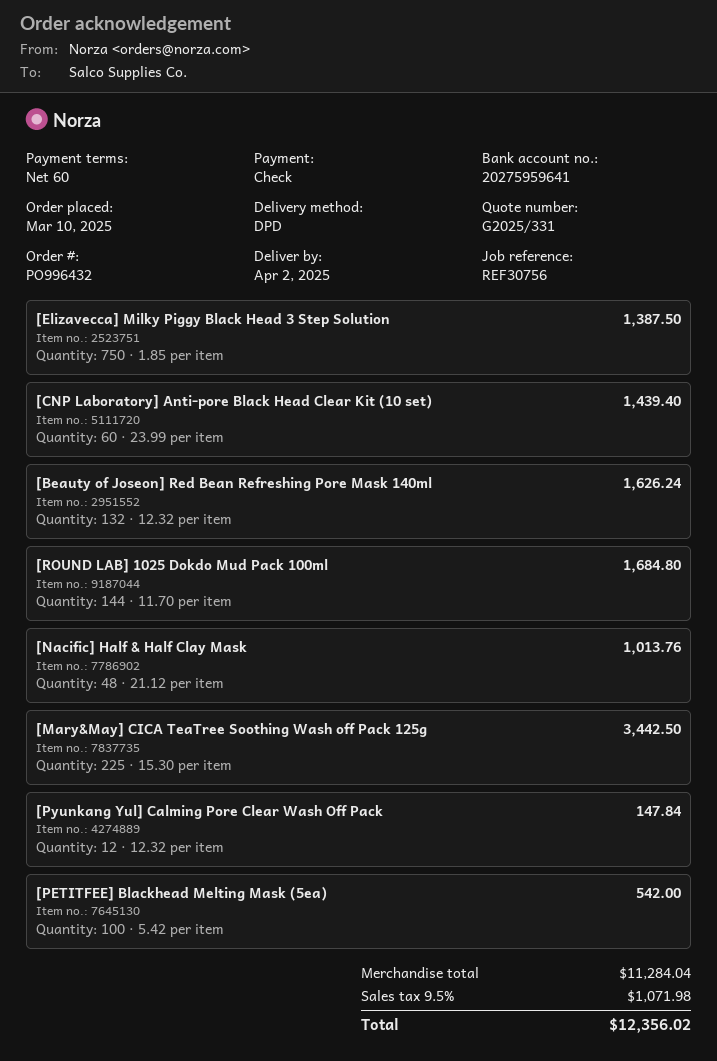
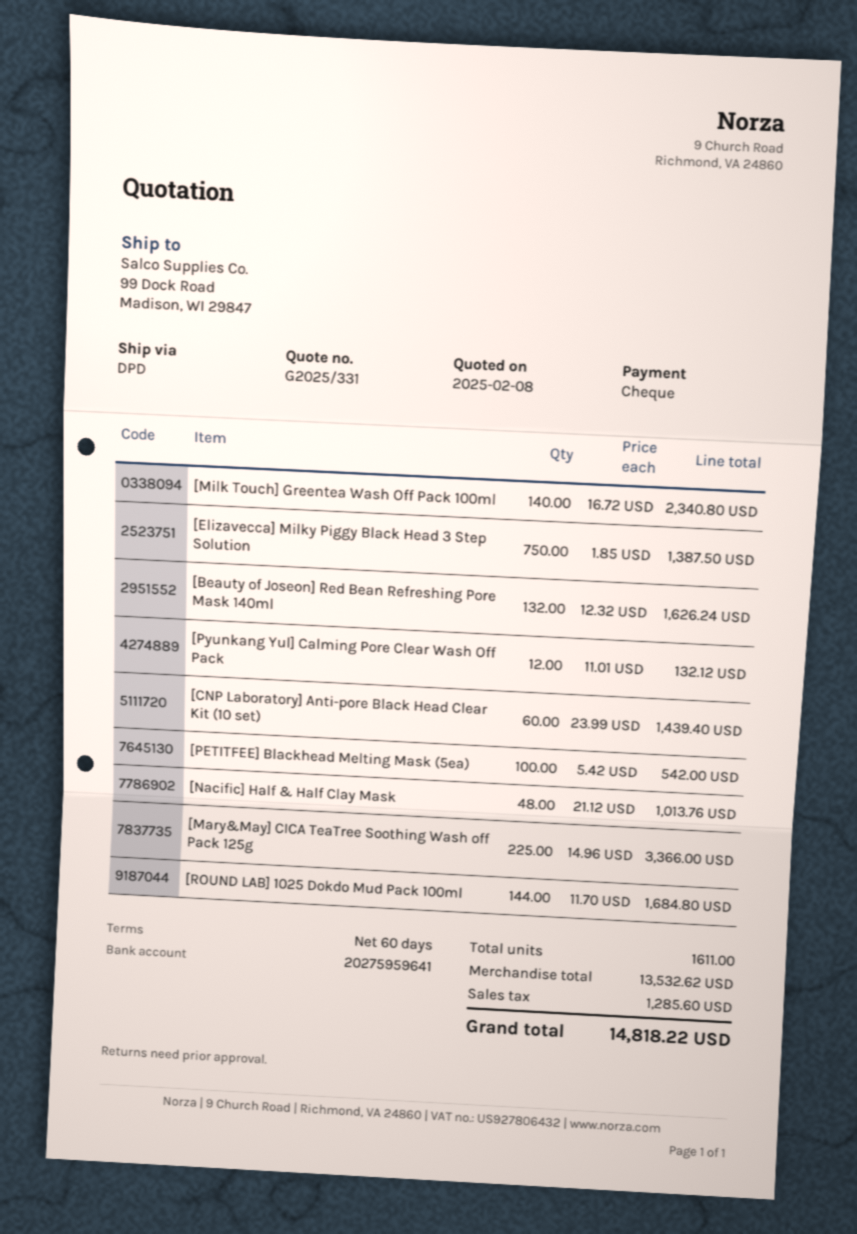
[Mary&May] CICA TeaTree Soothing Wash off Pack 125g: 225 x 15.30 = 3442.50 -> 225 x 14.96 = 3366.00
[Pyunkang Yul] Calming Pore Clear Wash Off Pack: 12 x 12.32 = 147.84 -> 12 x 11.01 = 132.12
[Milk Touch] Greentea Wash Off Pack 100ml: none -> 140 x 16.72 = 2340.80
subtotal: 11284.04 -> 13532.62
tax: 1071.98 -> 1285.60
total: 12356.02 -> 14818.22

